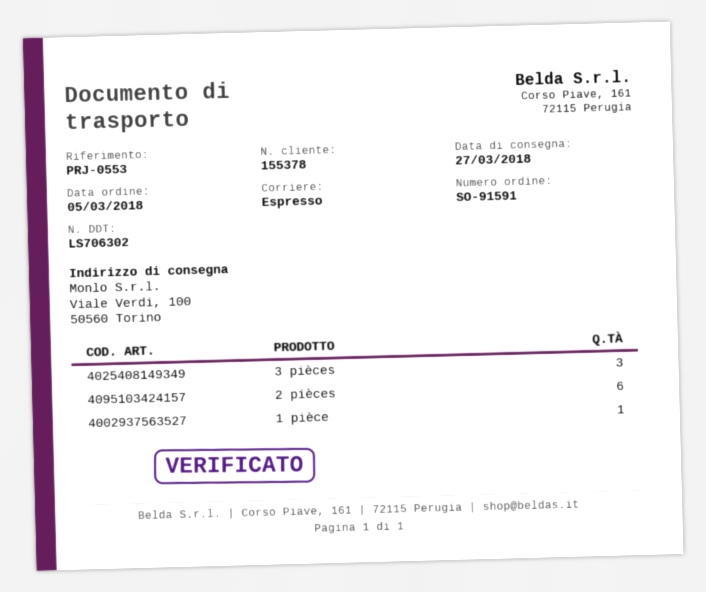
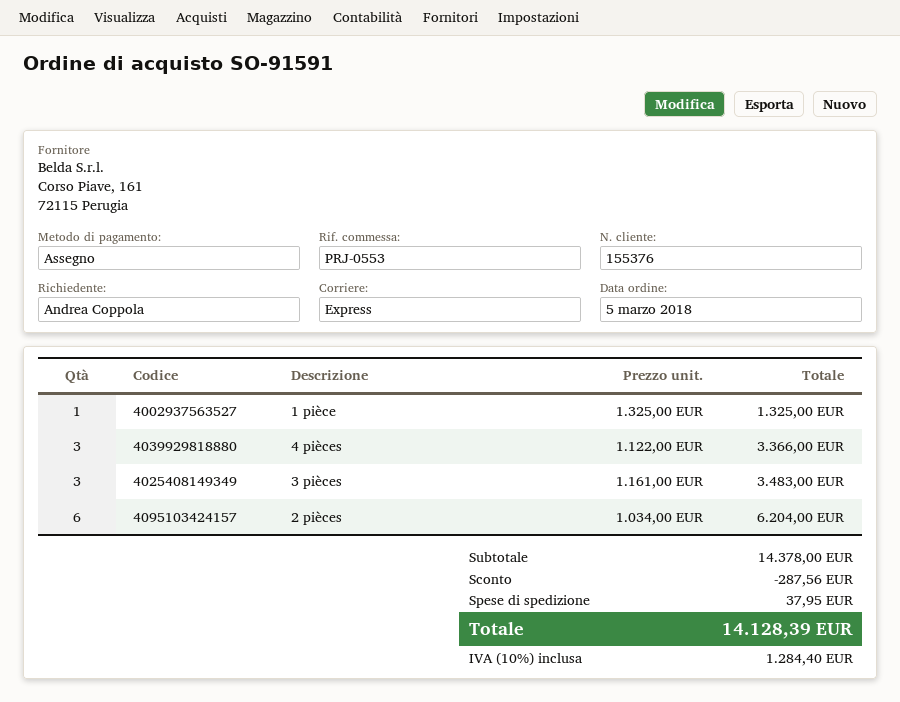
customer number: 155378 -> 155376
4 pièces: none -> 3

